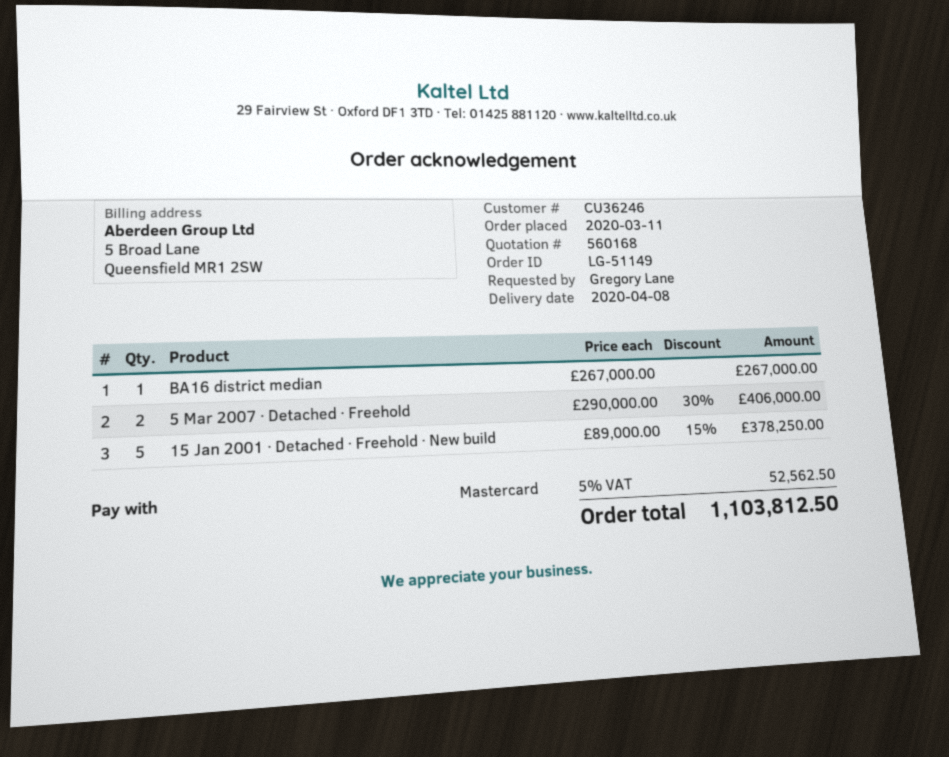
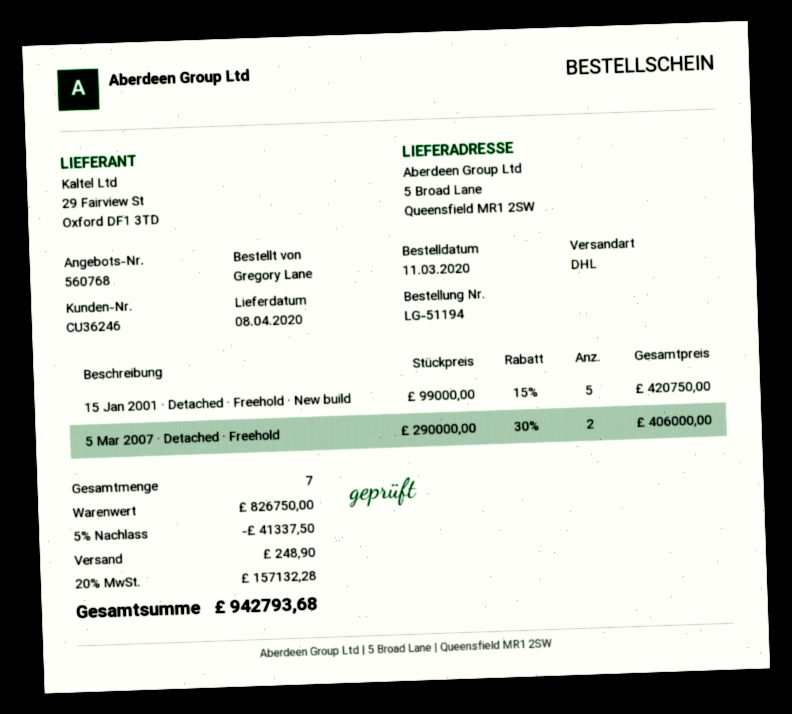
quote number: 560168 -> 560768
order number: LG-51149 -> LG-51194
BA16 district median: 1 x 267000.00 = 267000.00 -> none
15 Jan 2001 · Detached · Freehold · New build: 5 x 89000.00 - 15% = 378250.00 -> 5 x 99000.00 - 15% = 420750.00
discount: none -> 5% = 41337.50
shipping: none -> 248.90
tax: 5% = 52562.50 -> 20% = 157132.28
total: 1103812.50 -> 942793.68

